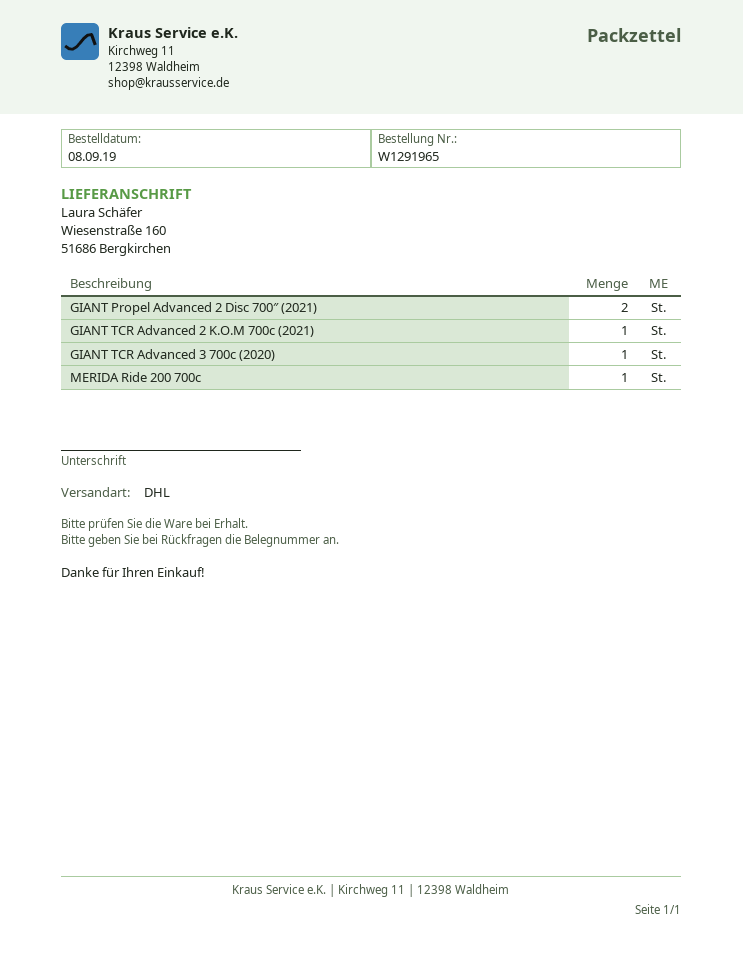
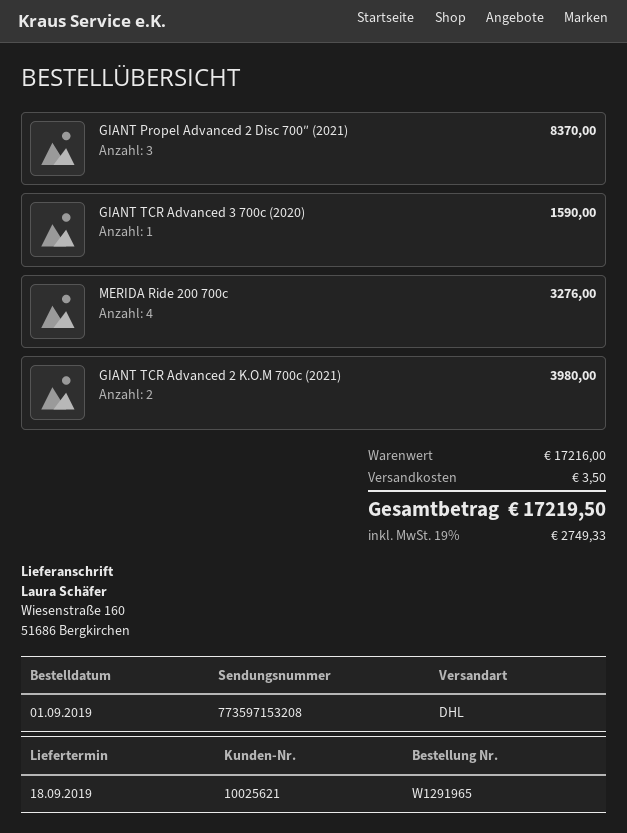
order date: 2019-09-08 -> 2019-09-01
GIANT Propel Advanced 2 Disc 700″ (2021): 2 -> 3
GIANT TCR Advanced 2 K.O.M 700c (2021): 1 -> 2
MERIDA Ride 200 700c: 1 -> 4

